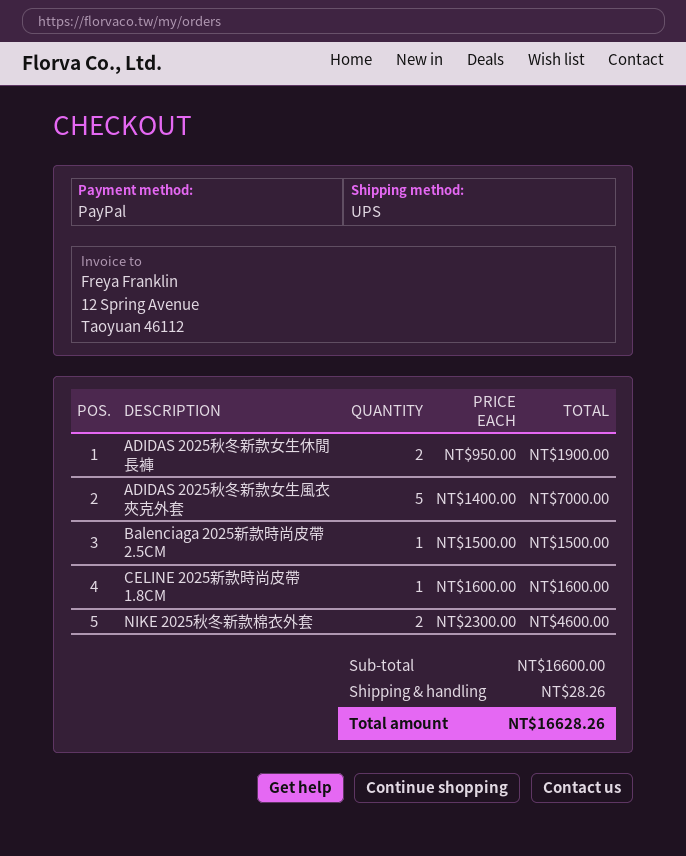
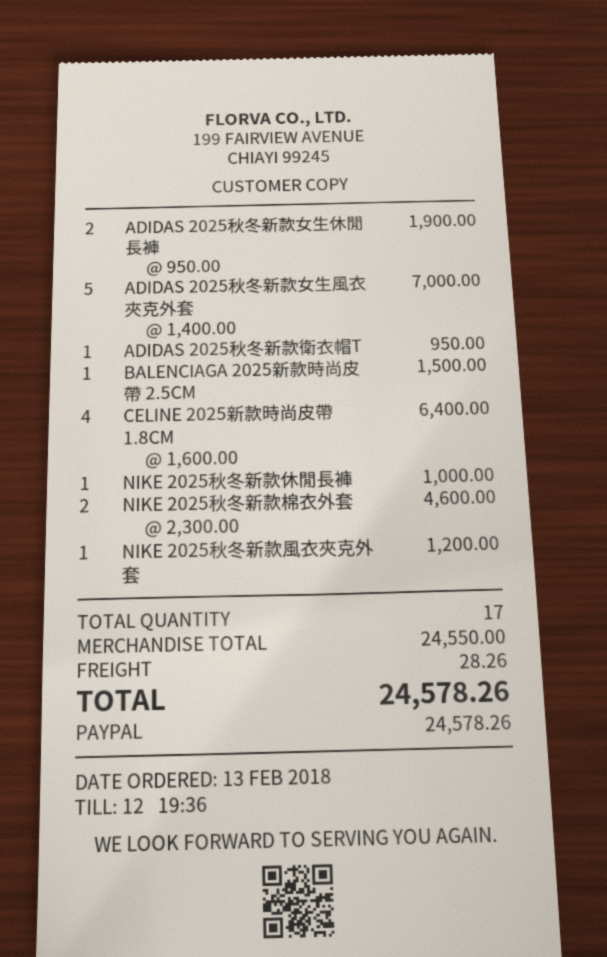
CELINE 2025新款時尚皮帶 1.8CM: 1 x 1600.00 = 1600.00 -> 4 x 1600.00 = 6400.00
ADIDAS 2025秋冬新款衛衣帽T: none -> 1 x 950.00 = 950.00
NIKE 2025秋冬新款休閒長褲: none -> 1 x 1000.00 = 1000.00
NIKE 2025秋冬新款風衣夾克外套: none -> 1 x 1200.00 = 1200.00
subtotal: 16600.00 -> 24550.00
total: 16628.26 -> 24578.26

